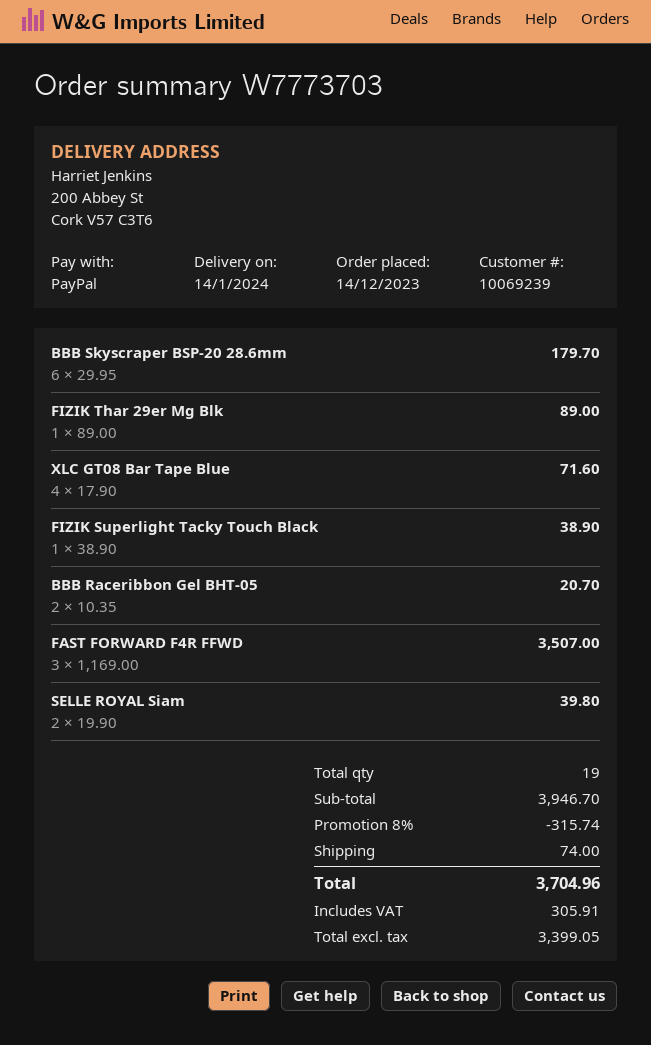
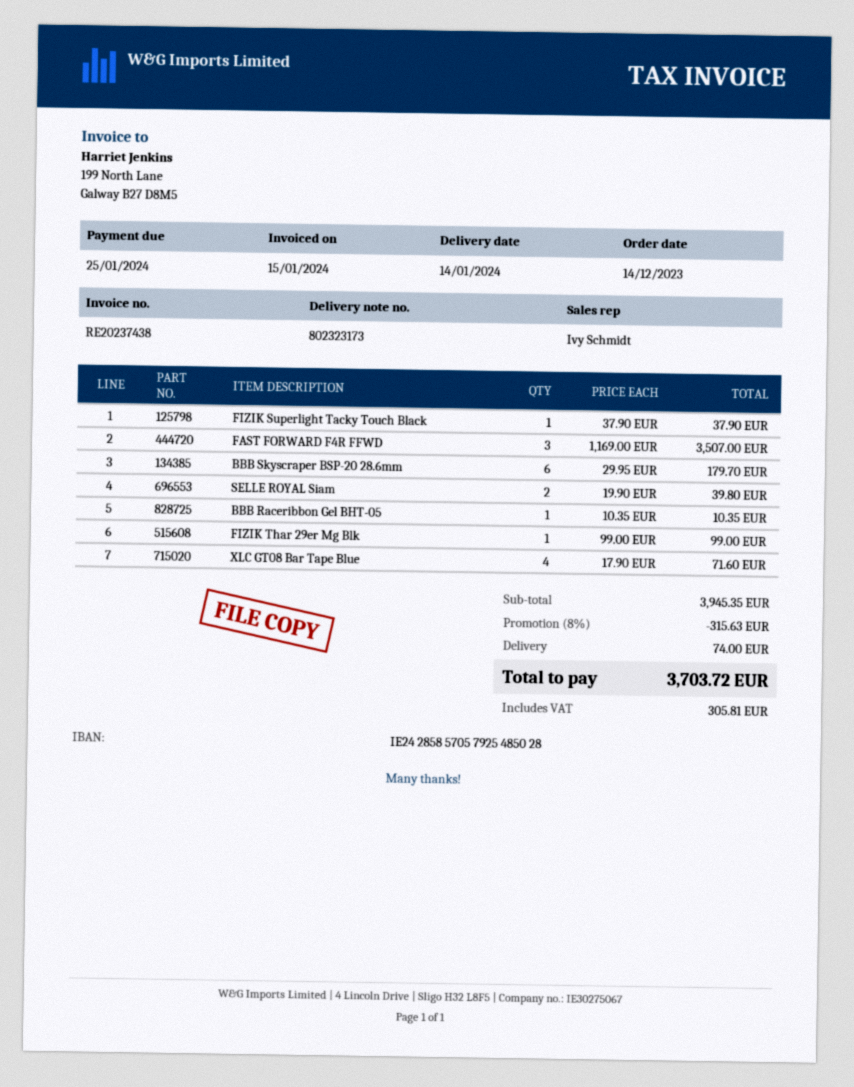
FIZIK Thar 29er Mg Blk: 1 x 89.00 = 89.00 -> 1 x 99.00 = 99.00
FIZIK Superlight Tacky Touch Black: 1 x 38.90 = 38.90 -> 1 x 37.90 = 37.90
BBB Raceribbon Gel BHT-05: 2 x 10.35 = 20.70 -> 1 x 10.35 = 10.35
subtotal: 3946.70 -> 3945.35
discount: 8% = 315.74 -> 8% = 315.63
tax: 305.91 -> 305.81
total: 3704.96 -> 3703.72

